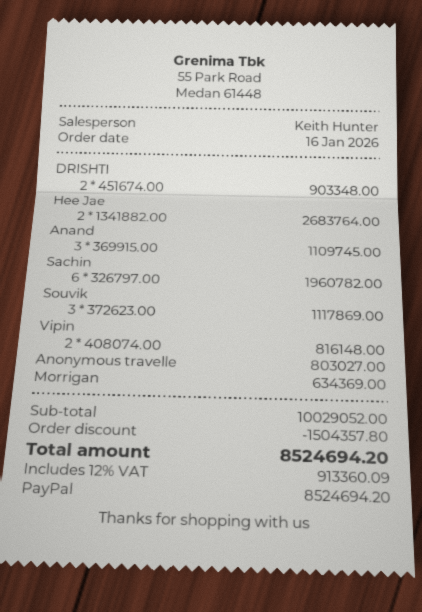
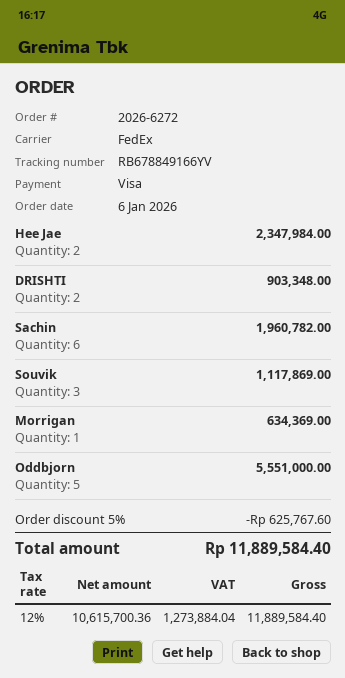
order date: 2026-01-16 -> 2026-01-06
payment method: PayPal -> Visa
Hee Jae: 2 for 2683764.00 -> 2 for 2347984.00
Anand: 3 for 1109745.00 -> none
Vipin: 2 for 816148.00 -> none
Anonymous travelle: 1 for 803027.00 -> none
Oddbjorn: none -> 5 for 5551000.00
discount: 1504357.80 -> 625767.60
tax: 12% = 913360.09 -> 12% = 1273884.04
total: 8524694.20 -> 11889584.40

